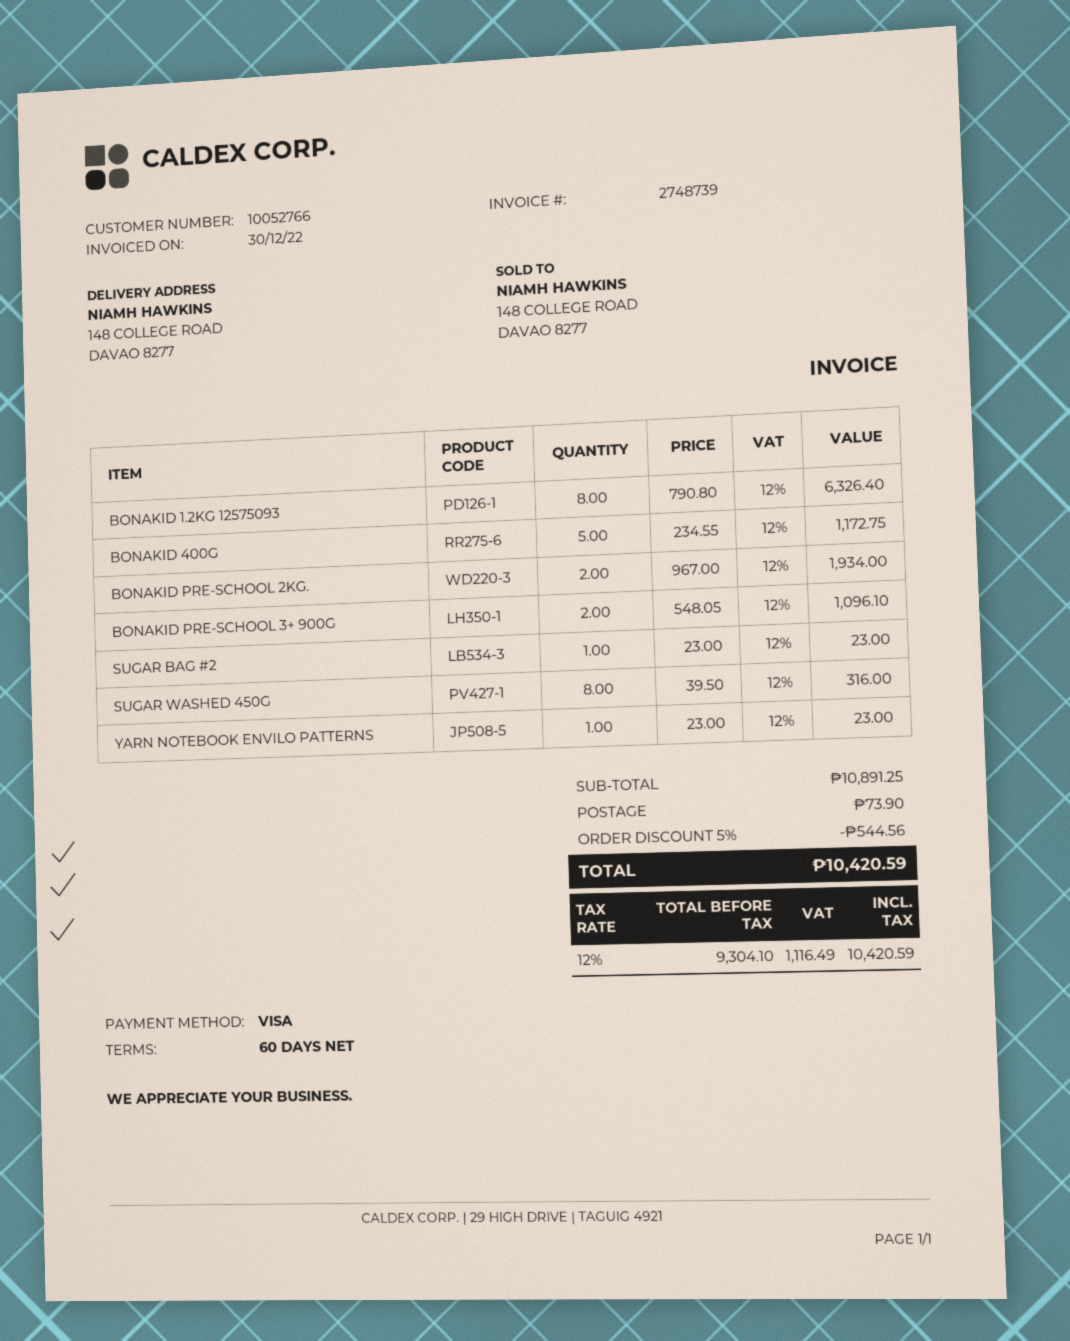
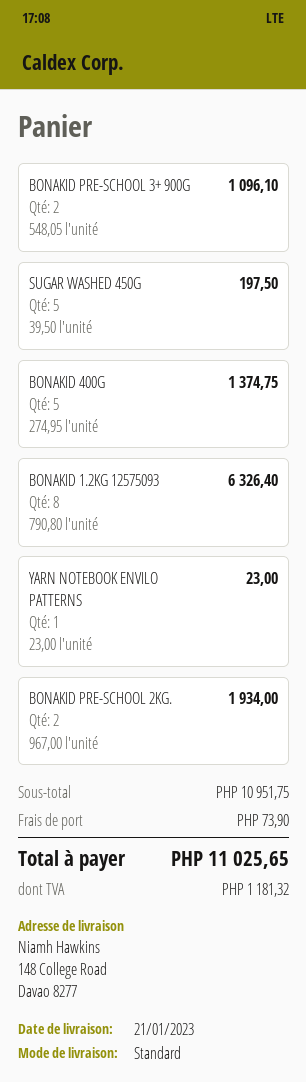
BONAKID 400G: 5 x 234.55 = 1172.75 -> 5 x 274.95 = 1374.75
SUGAR BAG #2: 1 x 23.00 = 23.00 -> none
SUGAR WASHED 450G: 8 x 39.50 = 316.00 -> 5 x 39.50 = 197.50
subtotal: 10891.25 -> 10951.75
discount: 5% = 544.56 -> none
tax: 1116.49 -> 1181.32
total: 10420.59 -> 11025.65

